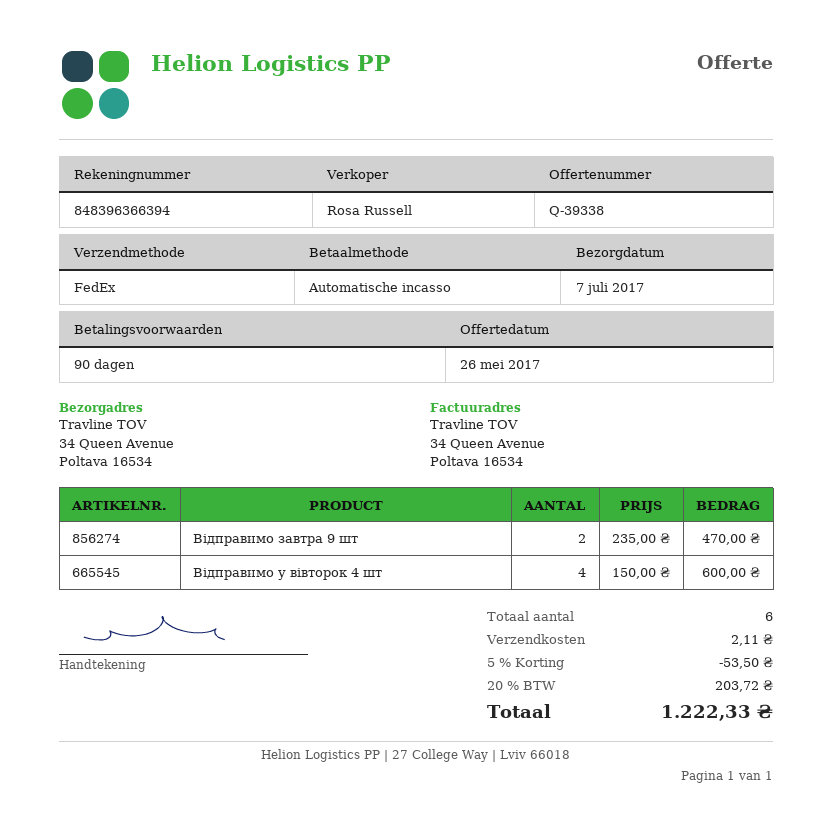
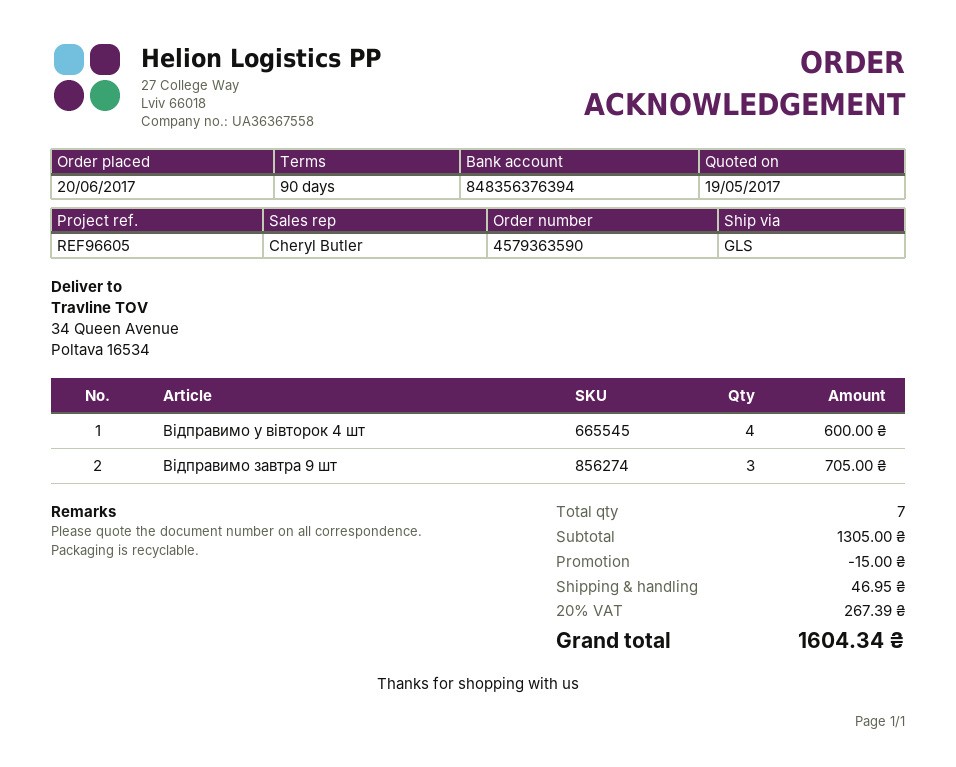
quote date: 2017-05-26 -> 2017-05-19
sales rep: Rosa Russell -> Cheryl Butler
bank account: 848396366394 -> 848356376394
shipping method: FedEx -> GLS
Відправимо завтра 9 шт: 2 for 470.00 -> 3 for 705.00
total quantity: 6 -> 7
discount: 53.50 -> 15.00
shipping: 2.11 -> 46.95
tax: 20% = 203.72 -> 20% = 267.39
total: 1222.33 -> 1604.34

